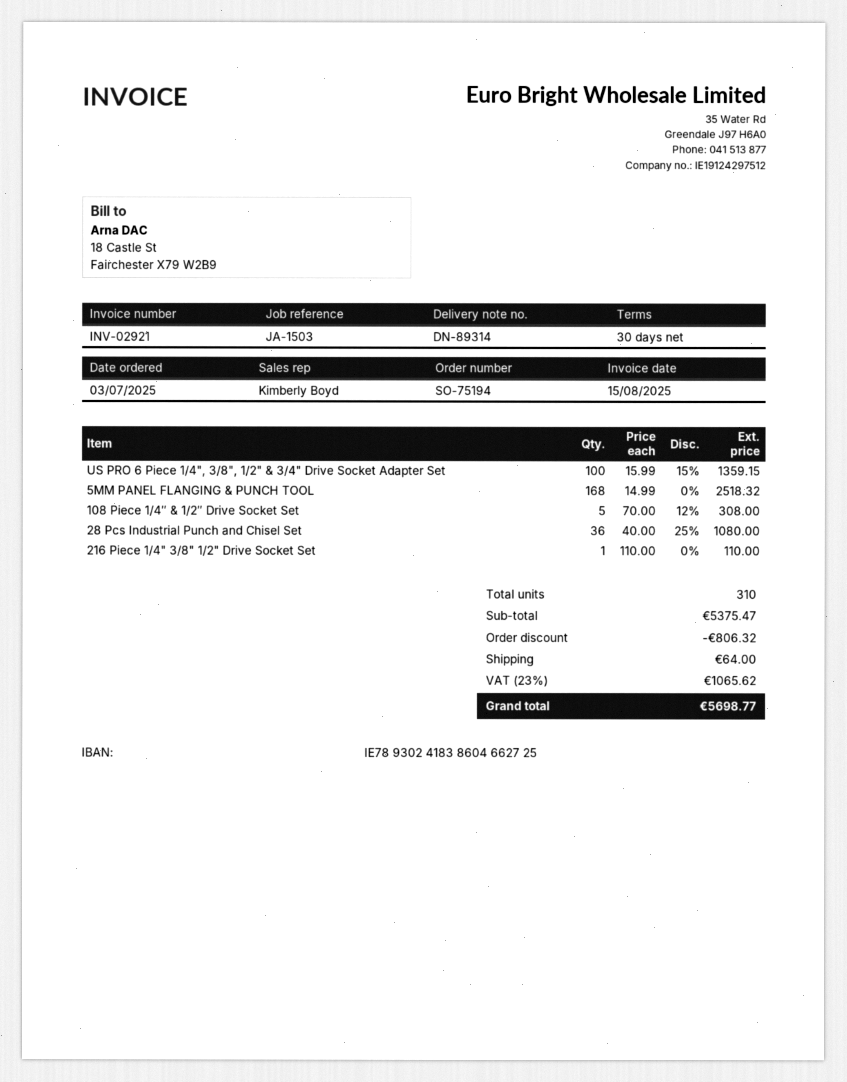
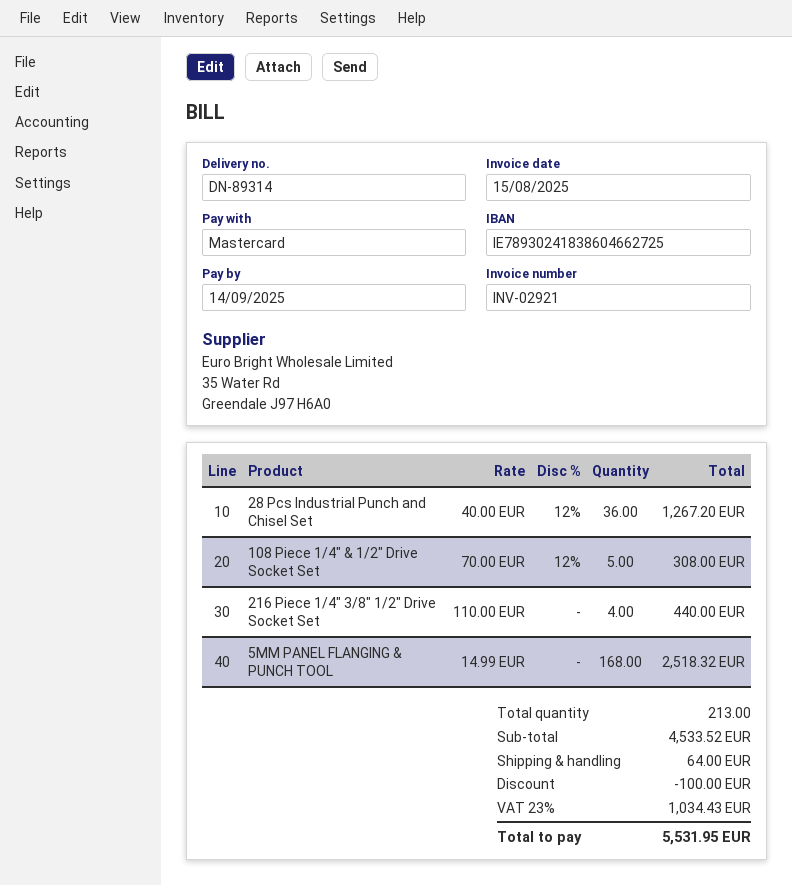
US PRO 6 Piece 1/4", 3/8", 1/2" & 3/4" Drive Socket Adapter Set: 100 x 15.99 - 15% = 1359.15 -> none
28 Pcs Industrial Punch and Chisel Set: 36 x 40.00 - 25% = 1080.00 -> 36 x 40.00 - 12% = 1267.20
216 Piece 1/4" 3/8" 1/2" Drive Socket Set: 1 x 110.00 = 110.00 -> 4 x 110.00 = 440.00
total quantity: 310 -> 213
subtotal: 5375.47 -> 4533.52
discount: 806.32 -> 100.00
tax: 23% = 1065.62 -> 23% = 1034.43
total: 5698.77 -> 5531.95

